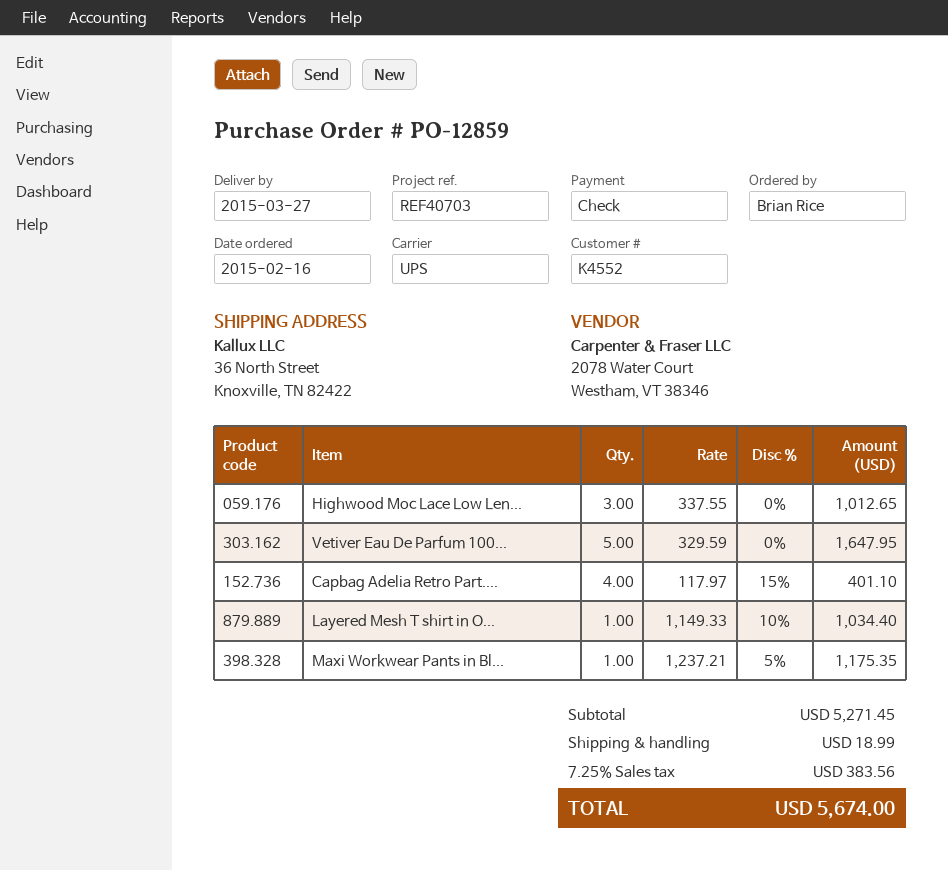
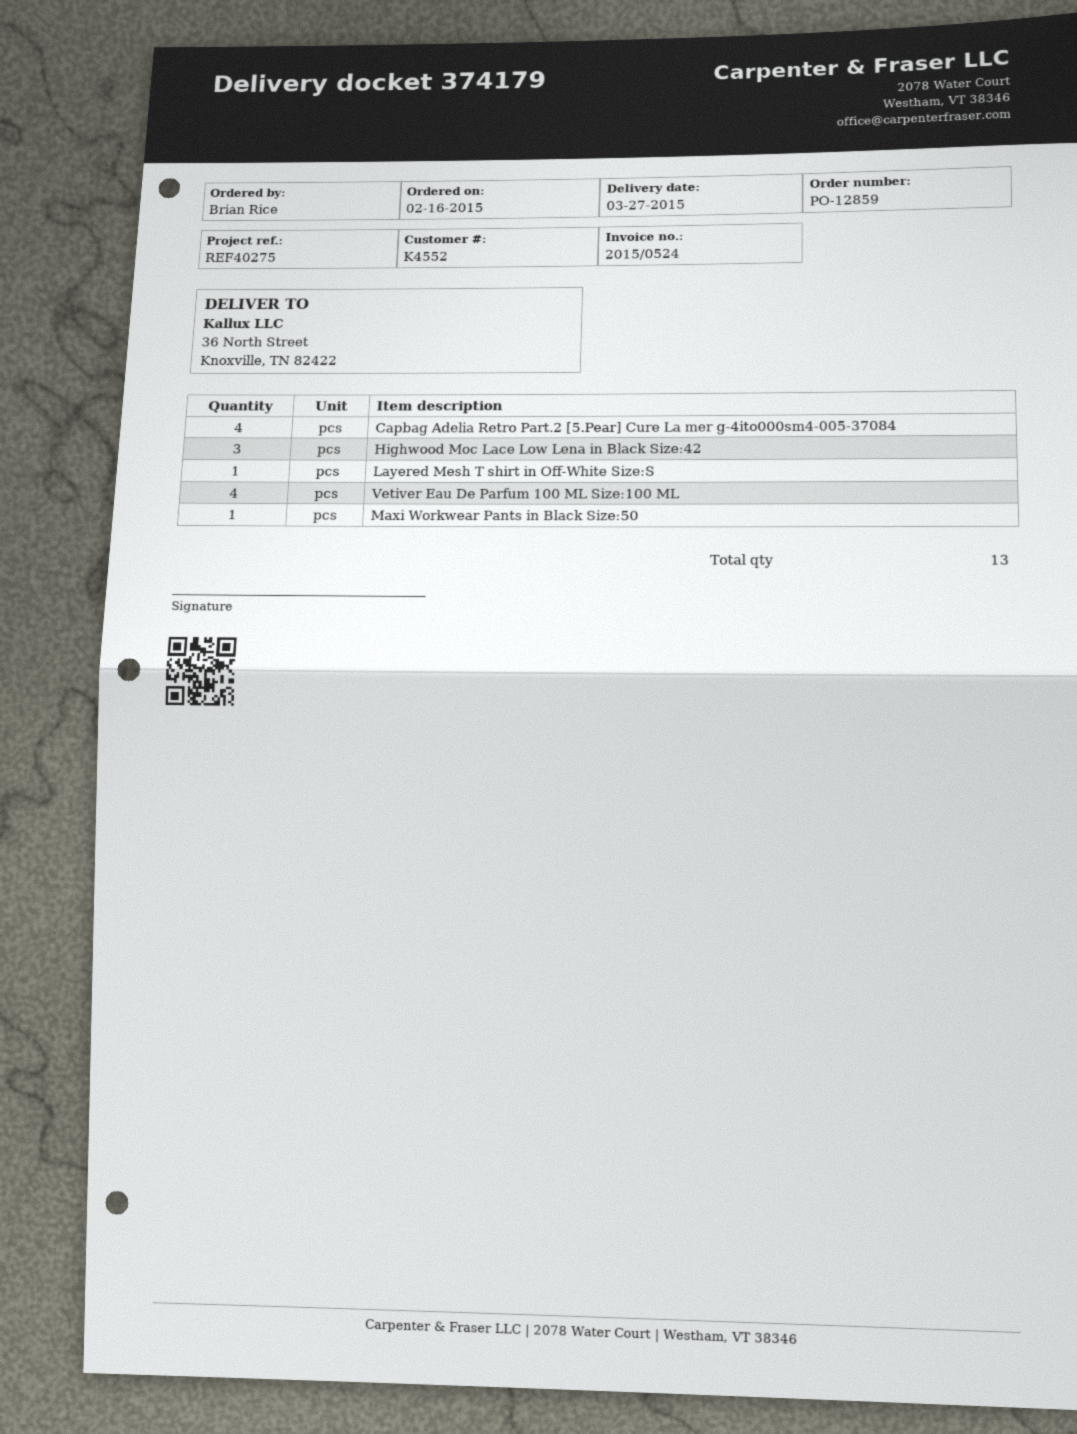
reference: REF40703 -> REF40275
Vetiver Eau De Parfum 100...: 5 -> 4

